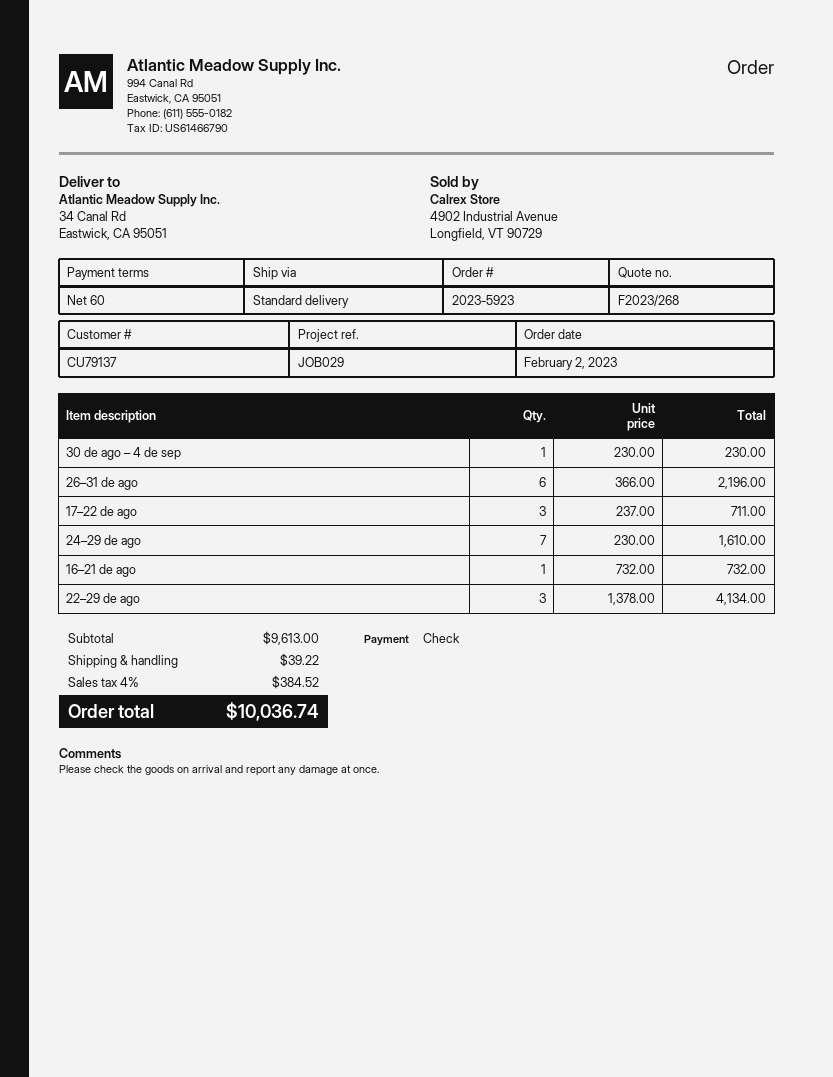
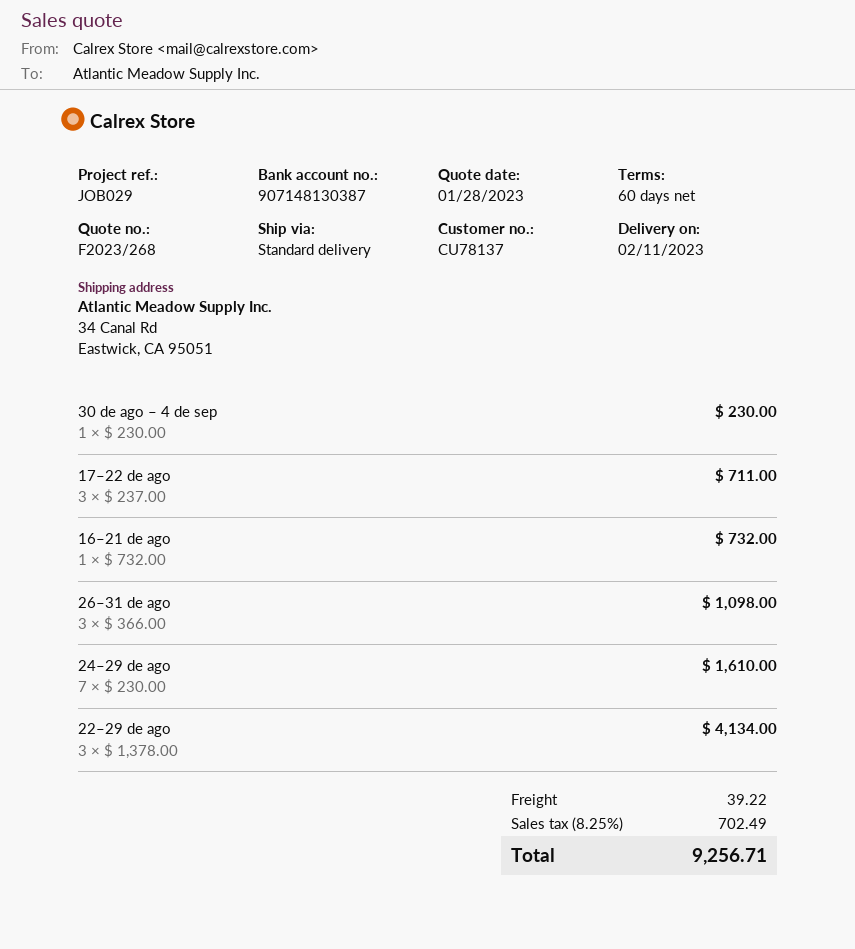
customer number: CU79137 -> CU78137
26–31 de ago: 6 x 366.00 = 2196.00 -> 3 x 366.00 = 1098.00
tax: 4% = 384.52 -> 8.25% = 702.49
total: 10036.74 -> 9256.71

